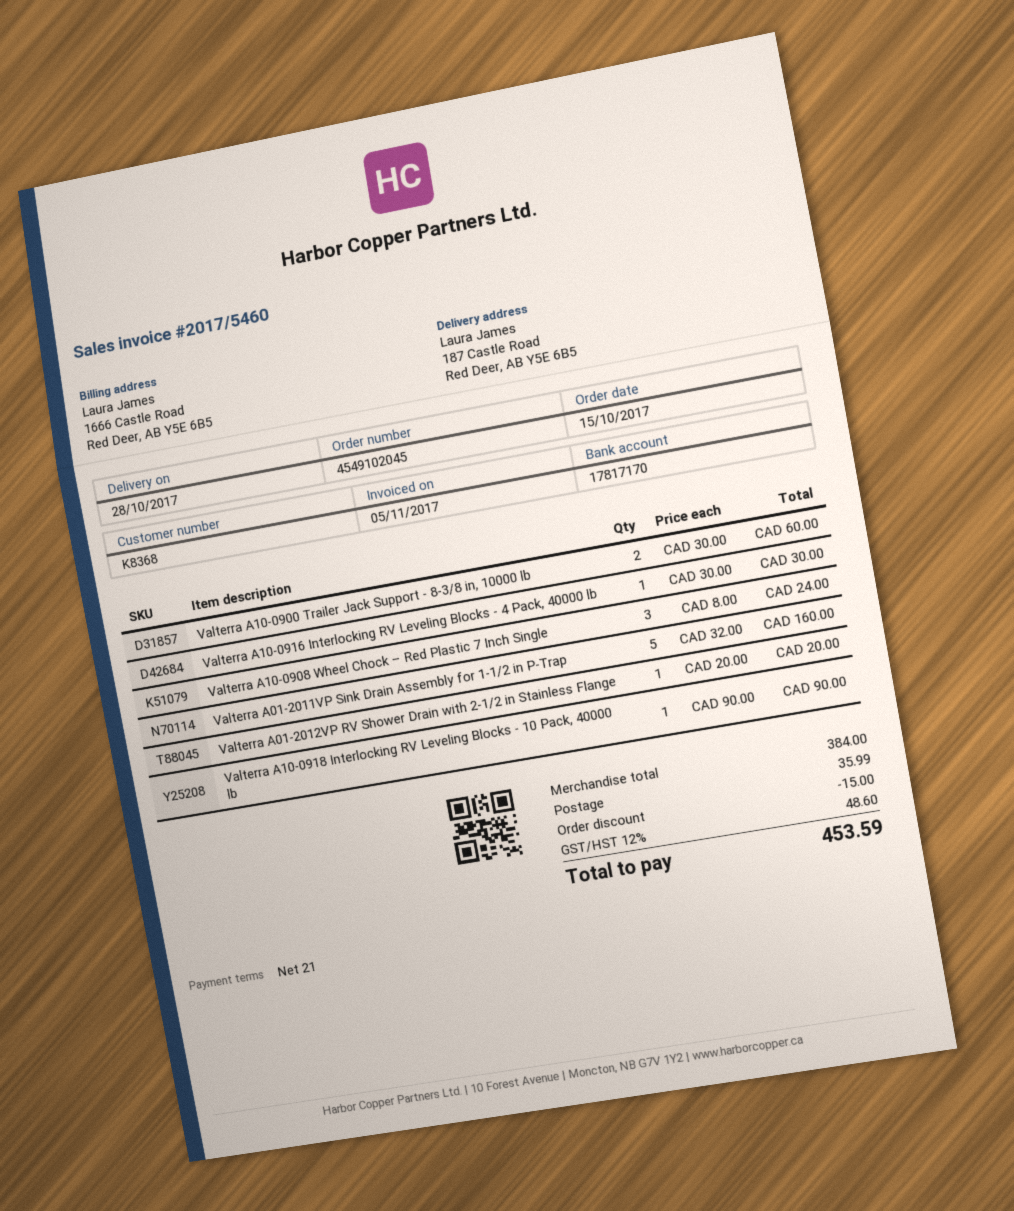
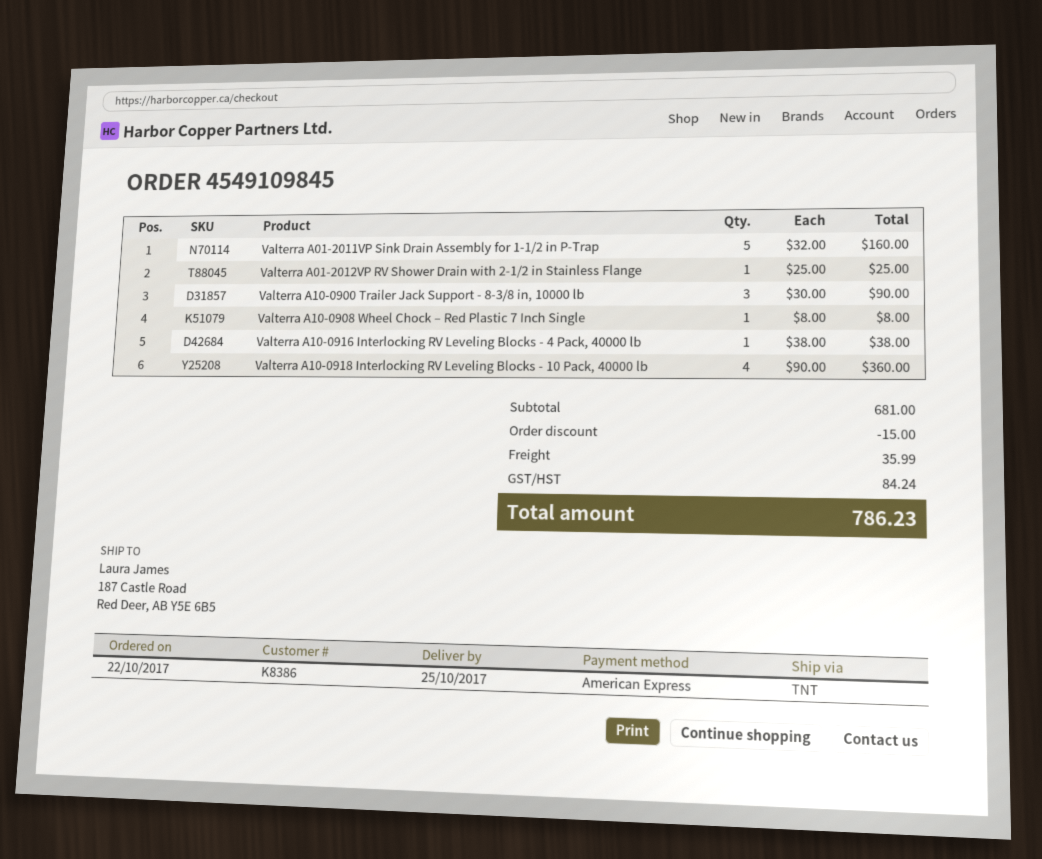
order number: 4549102045 -> 4549109845
order date: 2017-10-15 -> 2017-10-22
delivery date: 2017-10-28 -> 2017-10-25
customer number: K8368 -> K8386
Valterra A10-0900 Trailer Jack Support - 8-3/8 in, 10000 lb: 2 x 30.00 = 60.00 -> 3 x 30.00 = 90.00
Valterra A10-0916 Interlocking RV Leveling Blocks - 4 Pack, 40000 lb: 1 x 30.00 = 30.00 -> 1 x 38.00 = 38.00
Valterra A10-0908 Wheel Chock – Red Plastic 7 Inch Single: 3 x 8.00 = 24.00 -> 1 x 8.00 = 8.00
Valterra A01-2012VP RV Shower Drain with 2-1/2 in Stainless Flange: 1 x 20.00 = 20.00 -> 1 x 25.00 = 25.00
Valterra A10-0918 Interlocking RV Leveling Blocks - 10 Pack, 40000 lb: 1 x 90.00 = 90.00 -> 4 x 90.00 = 360.00
subtotal: 384.00 -> 681.00
tax: 48.60 -> 84.24
total: 453.59 -> 786.23

